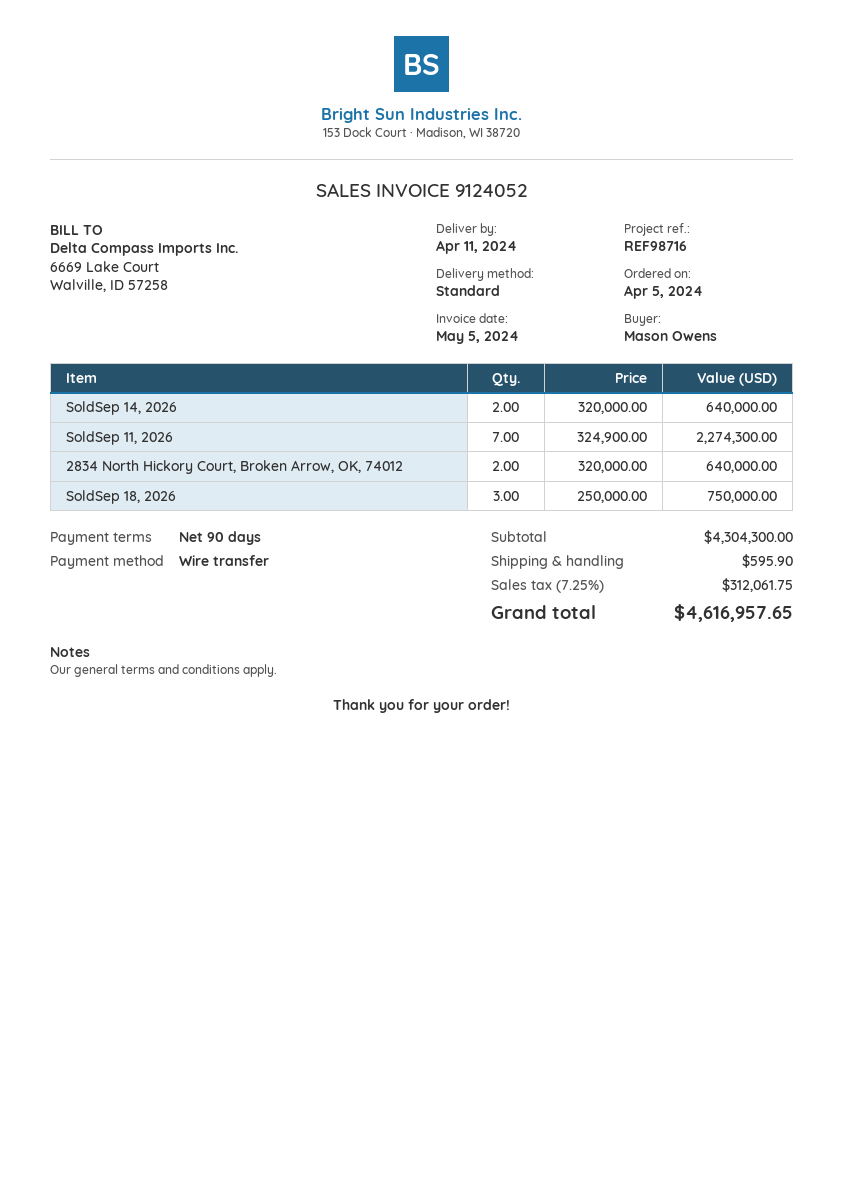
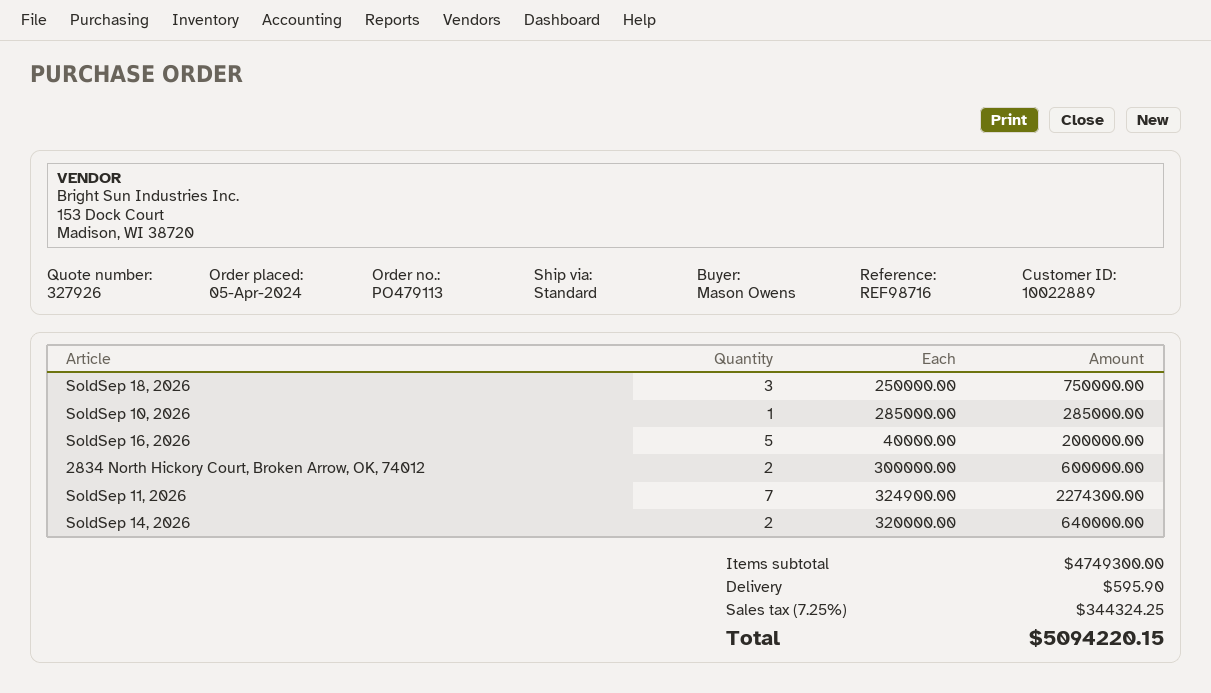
2834 North Hickory Court, Broken Arrow, OK, 74012: 2 x 320000.00 = 640000.00 -> 2 x 300000.00 = 600000.00
SoldSep 10, 2026: none -> 1 x 285000.00 = 285000.00
SoldSep 16, 2026: none -> 5 x 40000.00 = 200000.00
subtotal: 4304300.00 -> 4749300.00
tax: 7.25% = 312061.75 -> 7.25% = 344324.25
total: 4616957.65 -> 5094220.15

